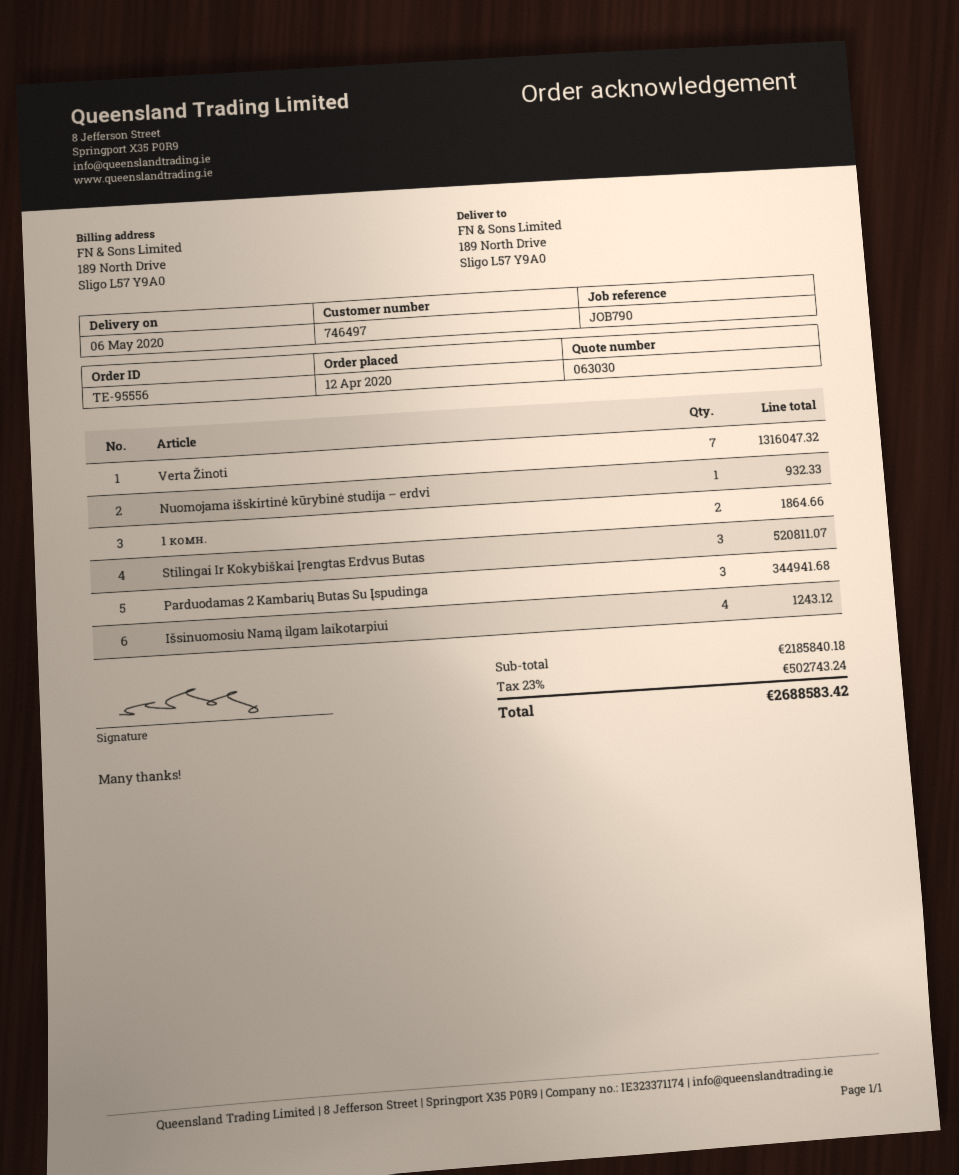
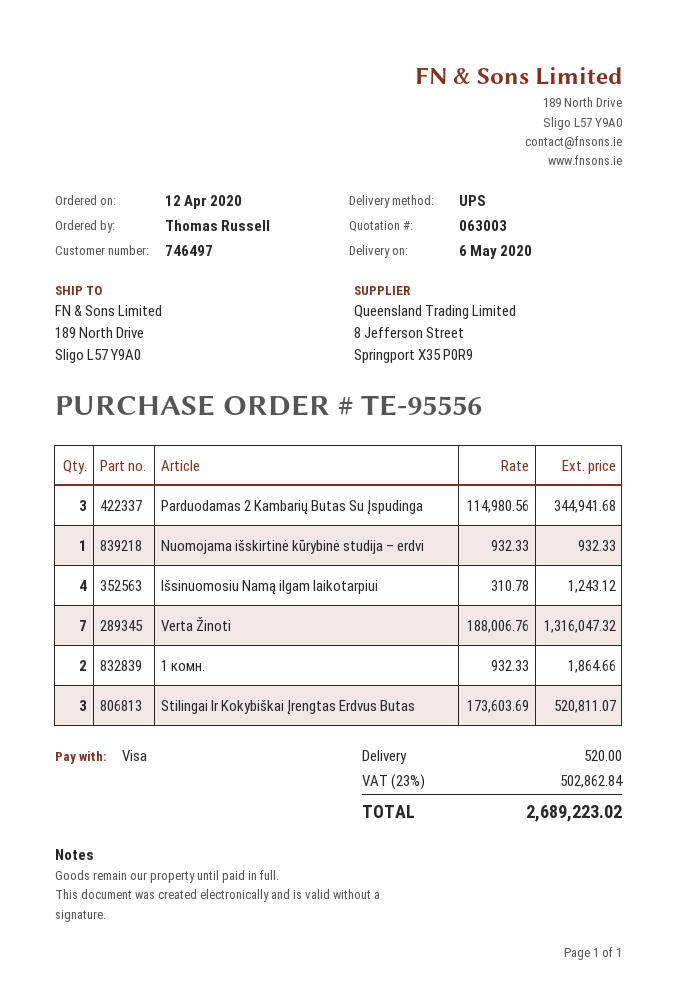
quote number: 063030 -> 063003
shipping: none -> 520.00
tax: 23% = 502743.24 -> 23% = 502862.84
total: 2688583.42 -> 2689223.02

